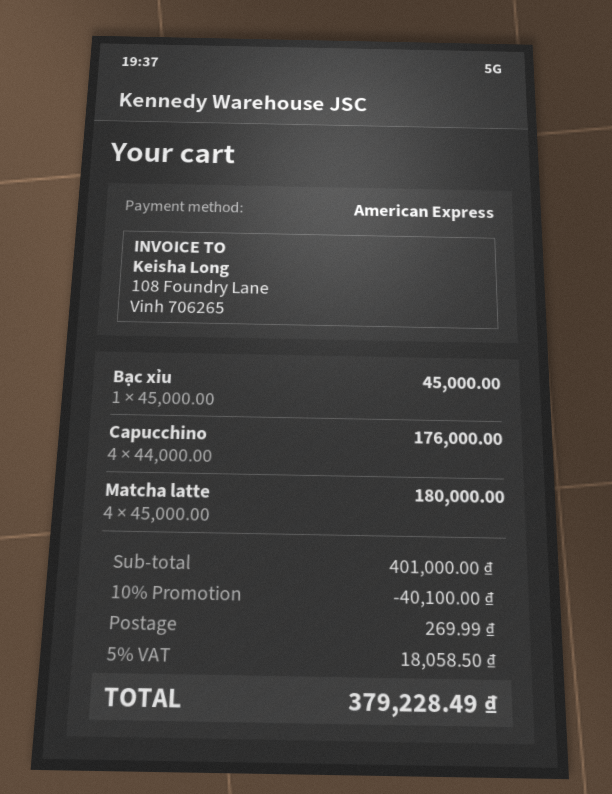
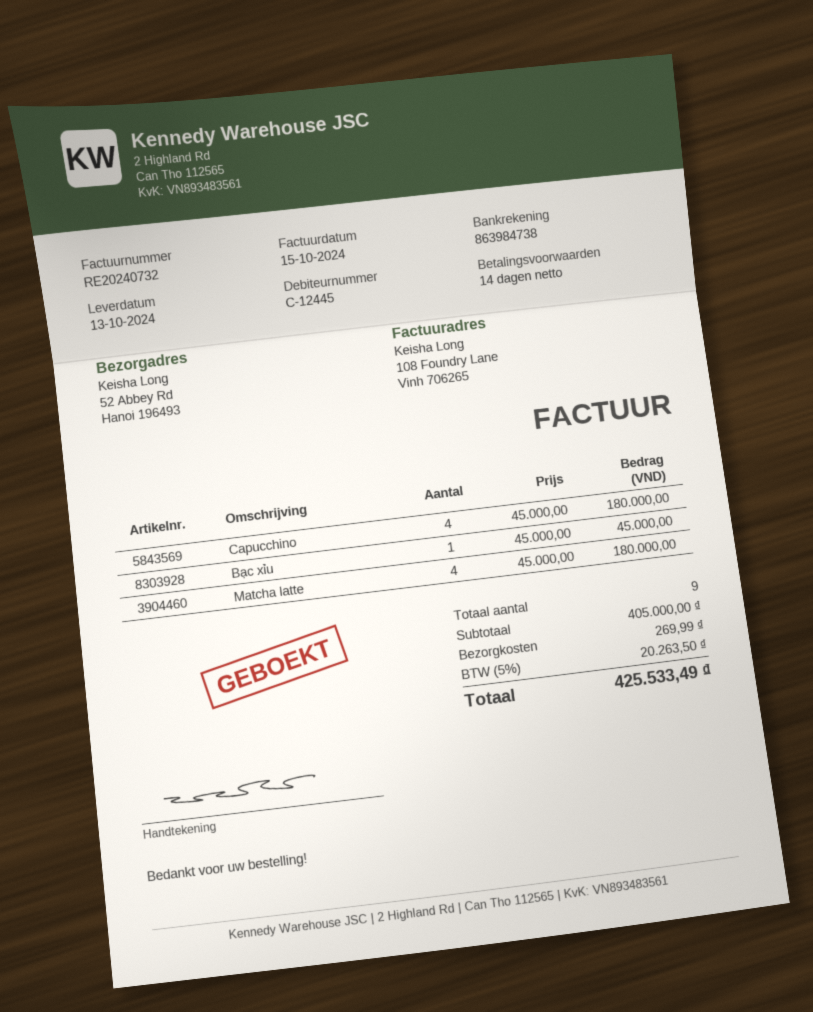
Capucchino: 4 x 44000.00 = 176000.00 -> 4 x 45000.00 = 180000.00
subtotal: 401000.00 -> 405000.00
discount: 10% = 40100.00 -> none
tax: 5% = 18058.50 -> 5% = 20263.50
total: 379228.49 -> 425533.49

